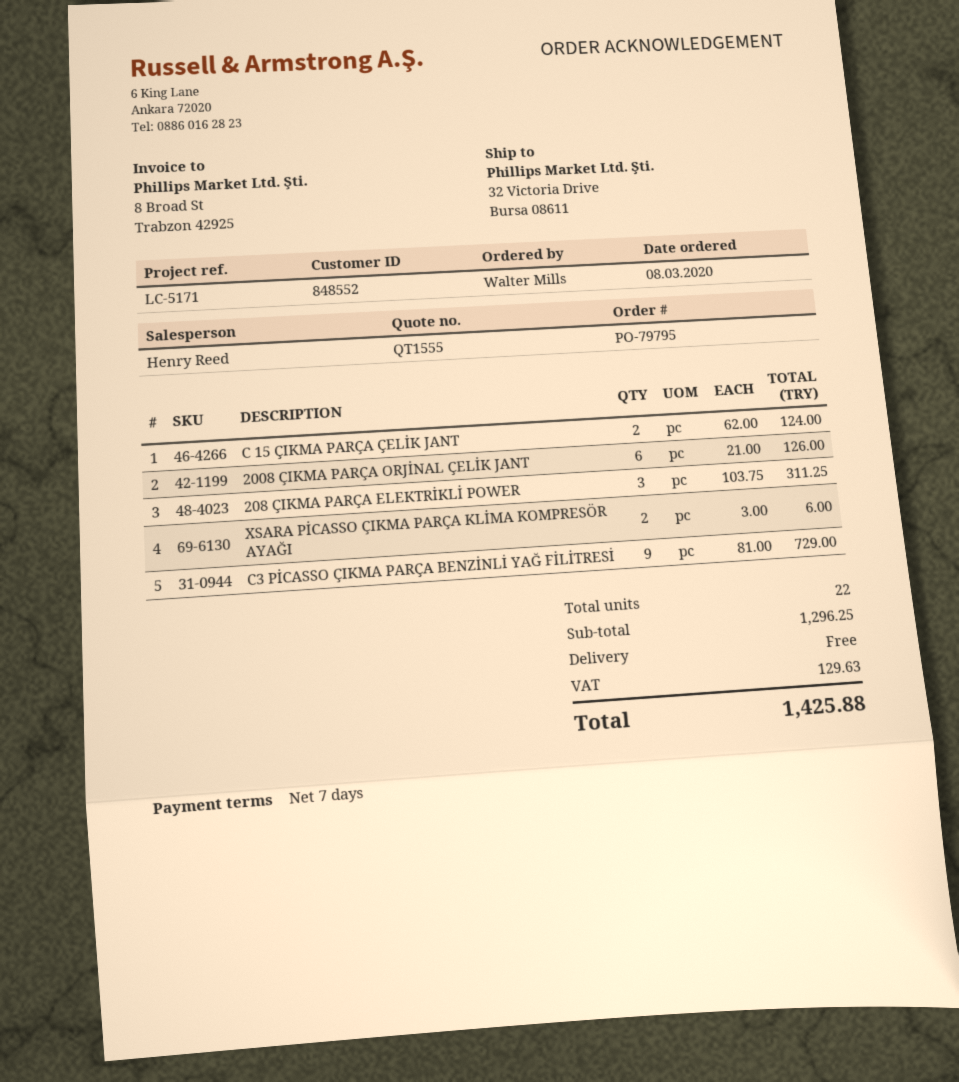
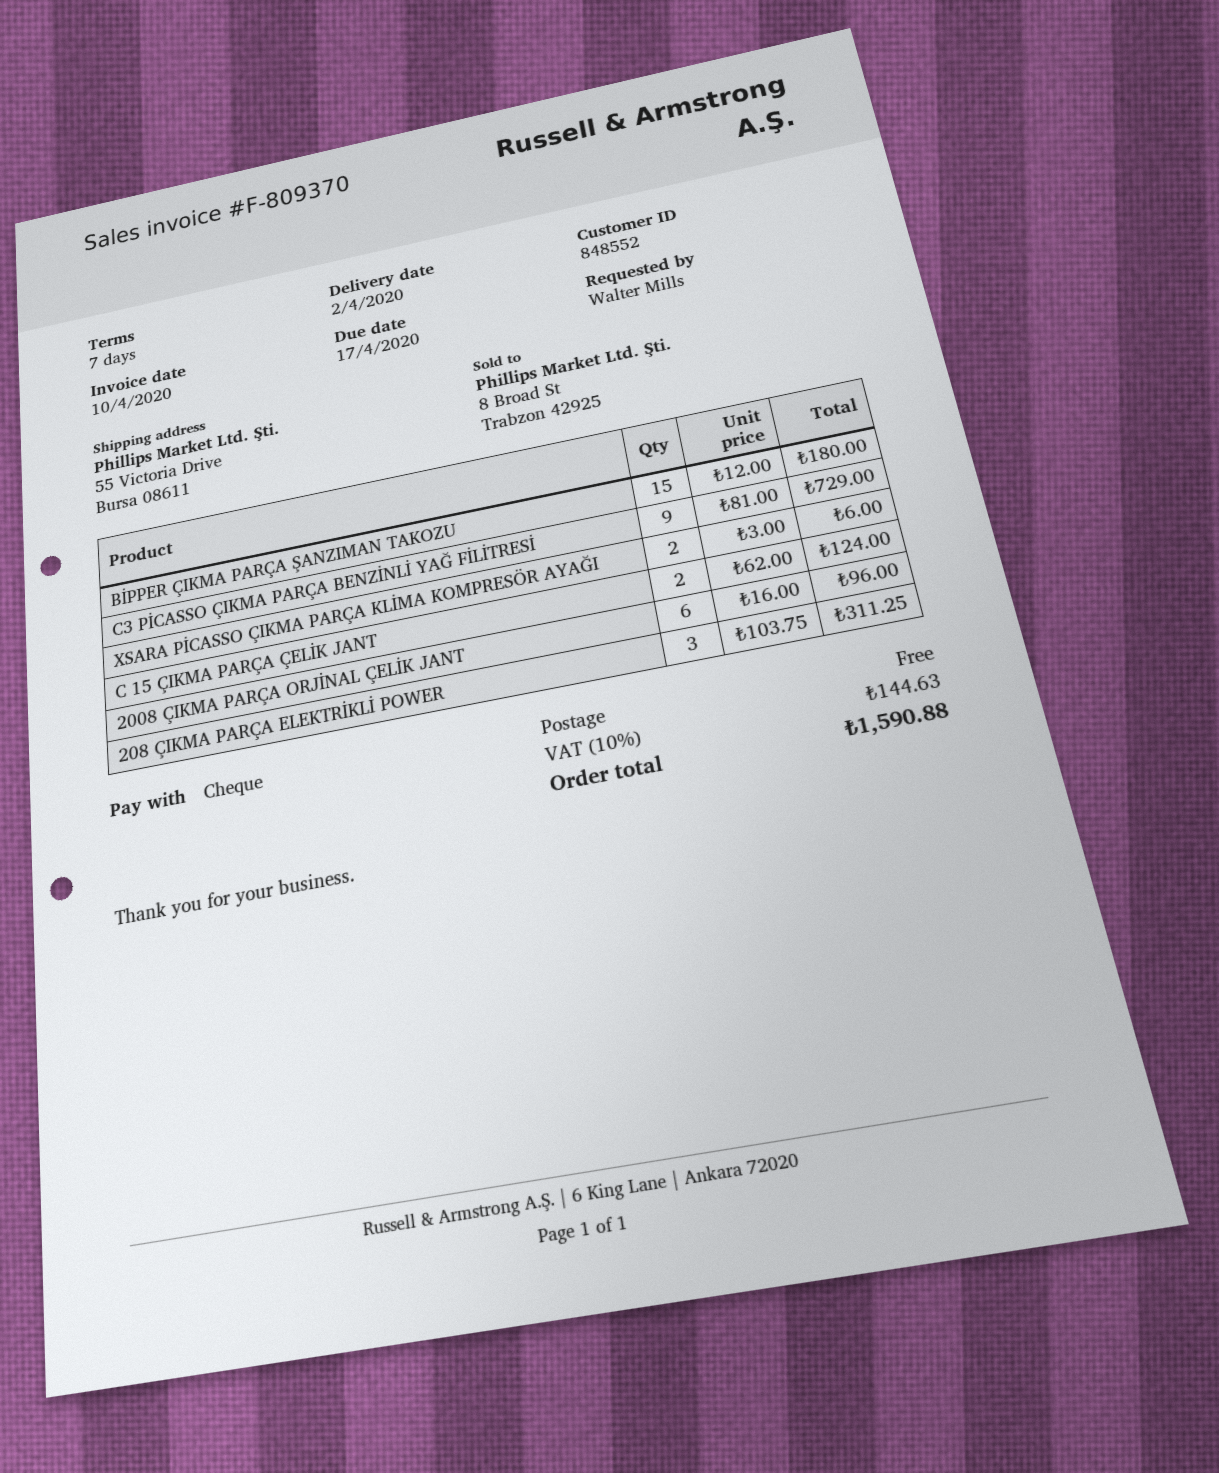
ship to: 32 Victoria Drive, Bursa 08611 -> 55 Victoria Drive, Bursa 08611
2008 ÇIKMA PARÇA ORJİNAL ÇELİK JANT: 6 x 21.00 = 126.00 -> 6 x 16.00 = 96.00
BİPPER ÇIKMA PARÇA ŞANZIMAN TAKOZU: none -> 15 x 12.00 = 180.00
tax: 129.63 -> 144.63
total: 1425.88 -> 1590.88

